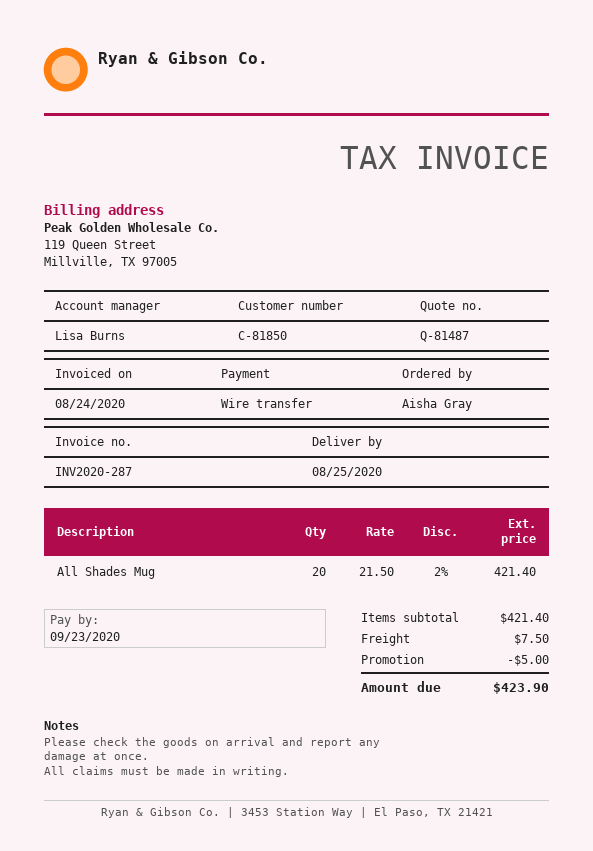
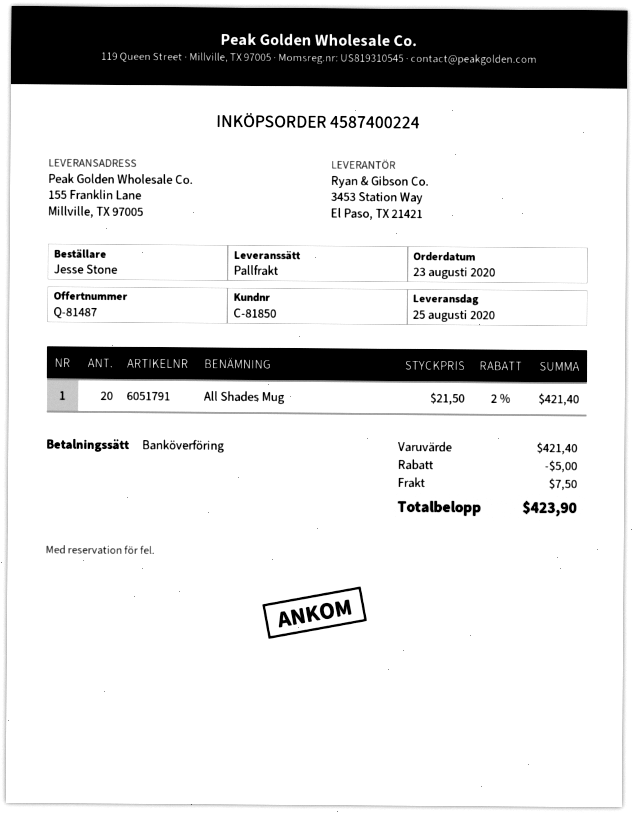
ordered by: Aisha Gray -> Jesse Stone

